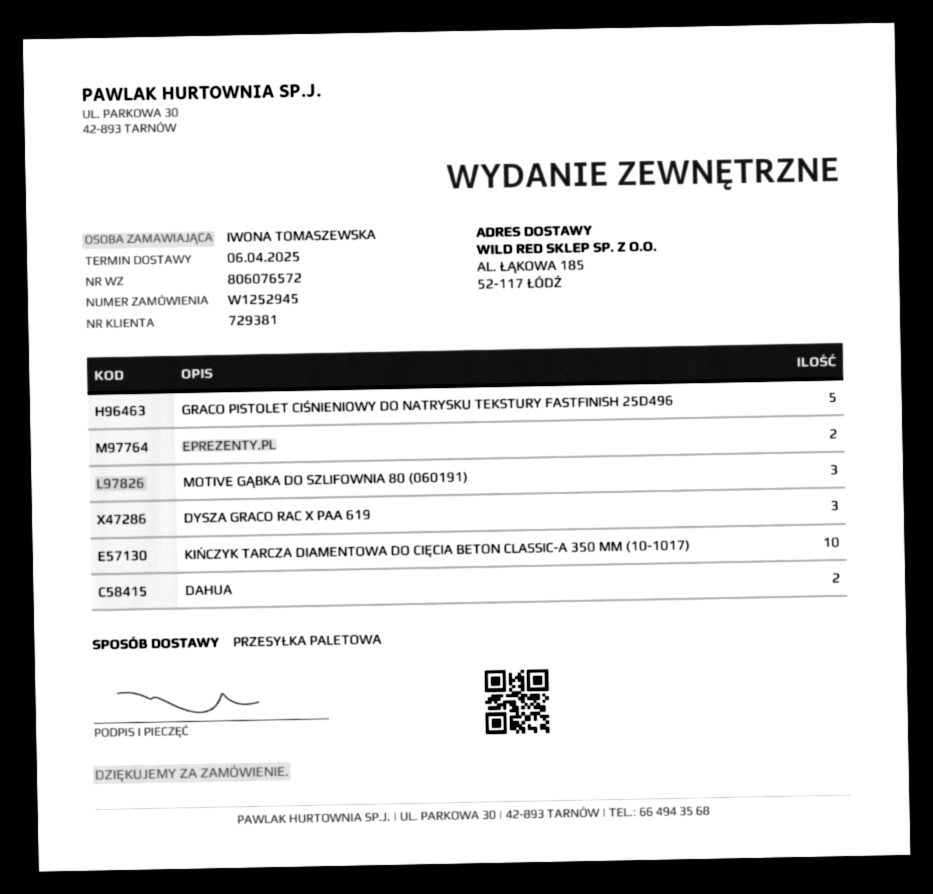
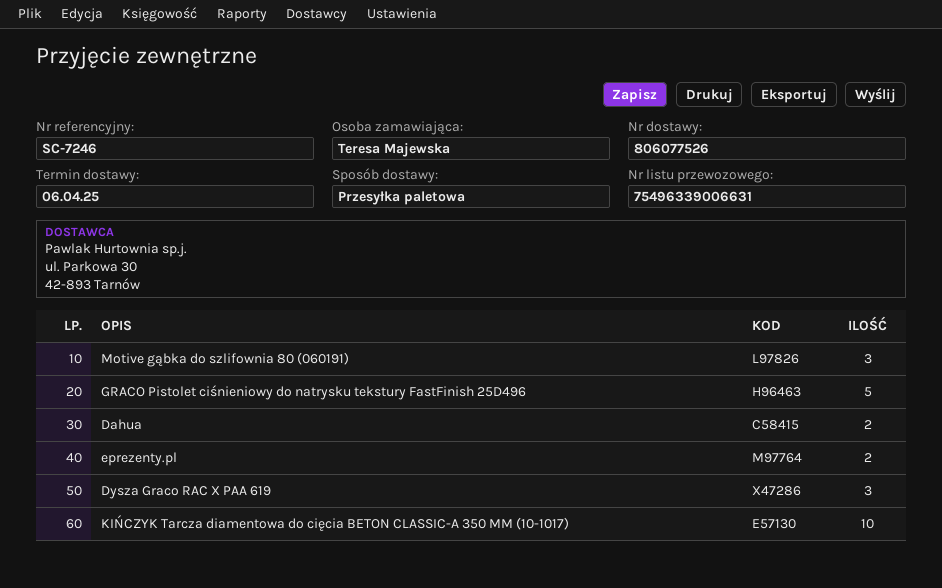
delivery note number: 806076572 -> 806077526
ordered by: IWONA TOMASZEWSKA -> Teresa Majewska

